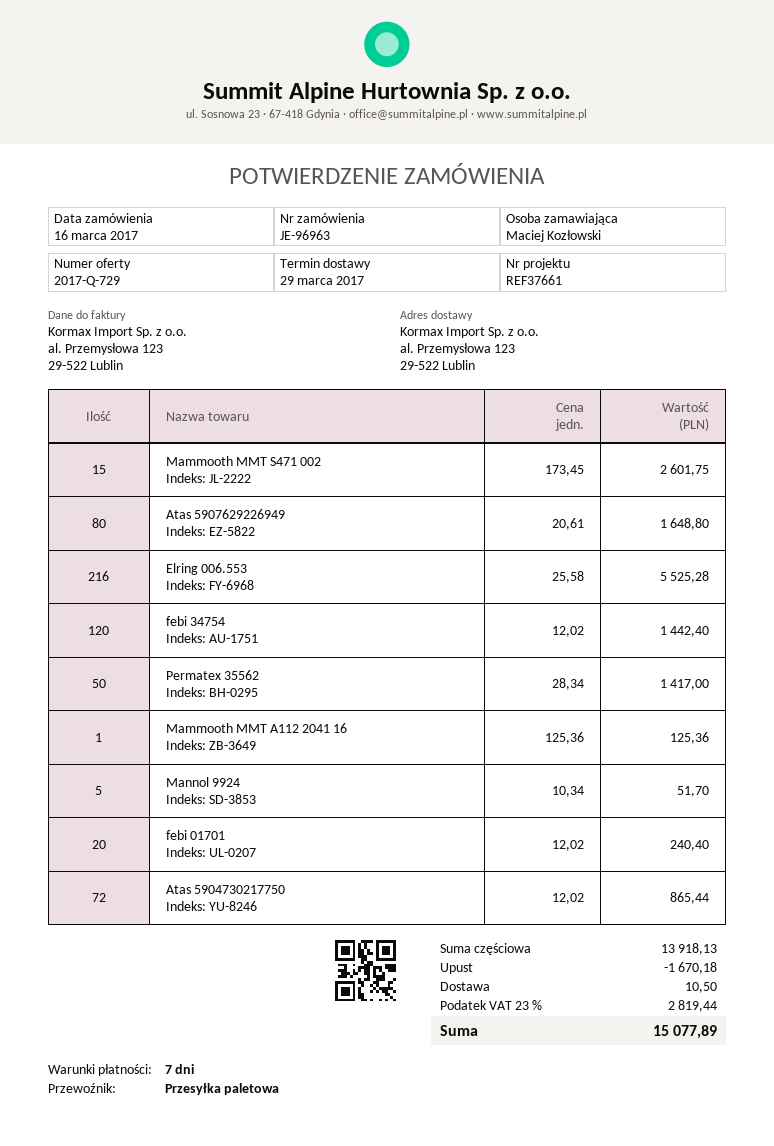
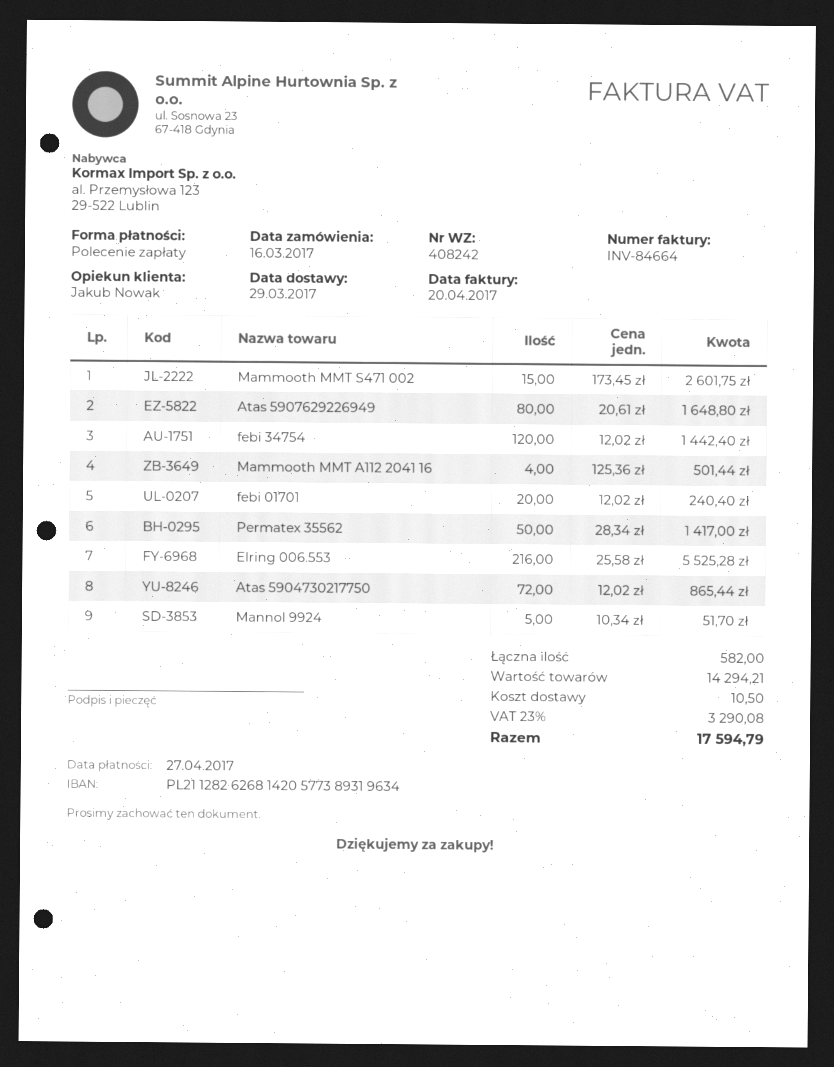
Mammooth MMT A112 2041 16: 1 x 125.36 = 125.36 -> 4 x 125.36 = 501.44
subtotal: 13918.13 -> 14294.21
discount: 1670.18 -> none
tax: 23% = 2819.44 -> 23% = 3290.08
total: 15077.89 -> 17594.79

